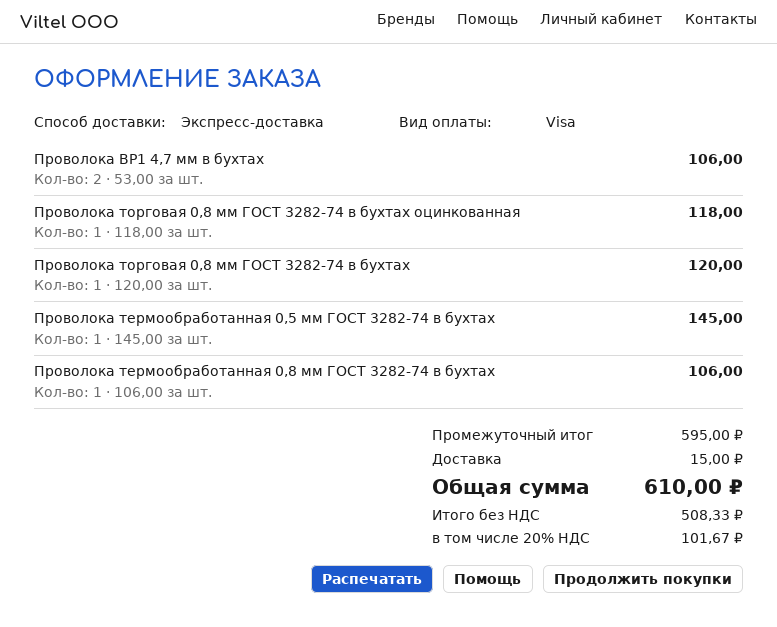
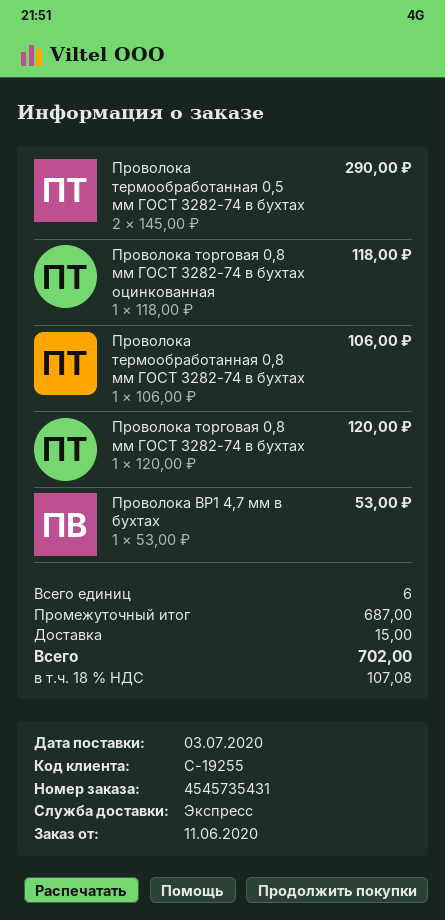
Проволока ВР1 4,7 мм в бухтах: 2 x 53.00 = 106.00 -> 1 x 53.00 = 53.00
Проволока термообработанная 0,5 мм ГОСТ 3282-74 в бухтах: 1 x 145.00 = 145.00 -> 2 x 145.00 = 290.00
subtotal: 595.00 -> 687.00
tax: 20% = 101.67 -> 18% = 107.08
total: 610.00 -> 702.00

